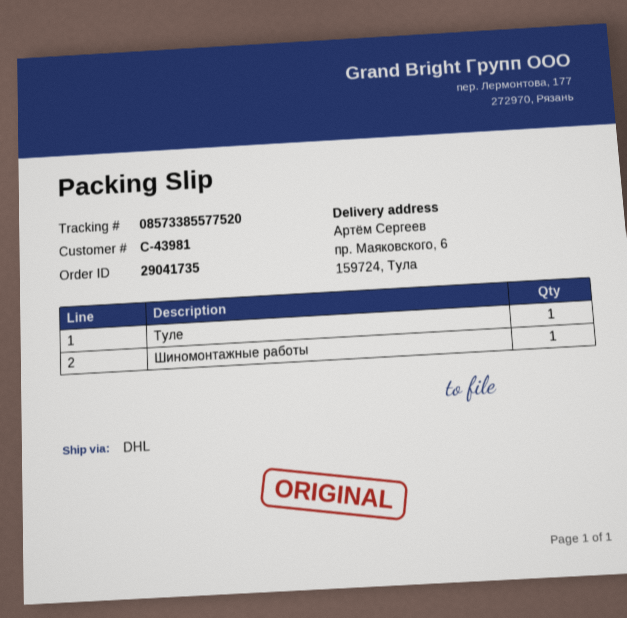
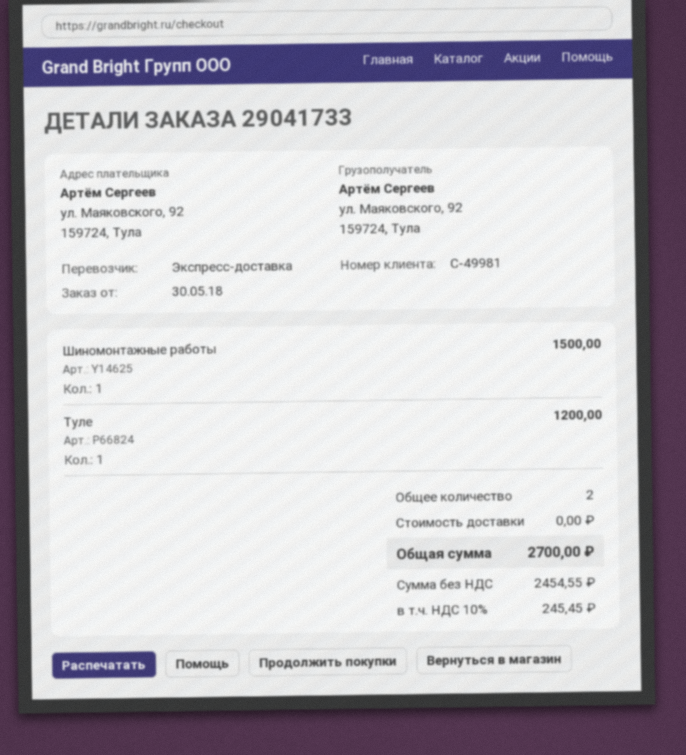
order number: 29041735 -> 29041733
customer number: C-43981 -> C-49981
shipping method: DHL -> express
ship to: пр. Маяковского, 6, 159724, Тула -> ул. Маяковского, 92, 159724, Тула

